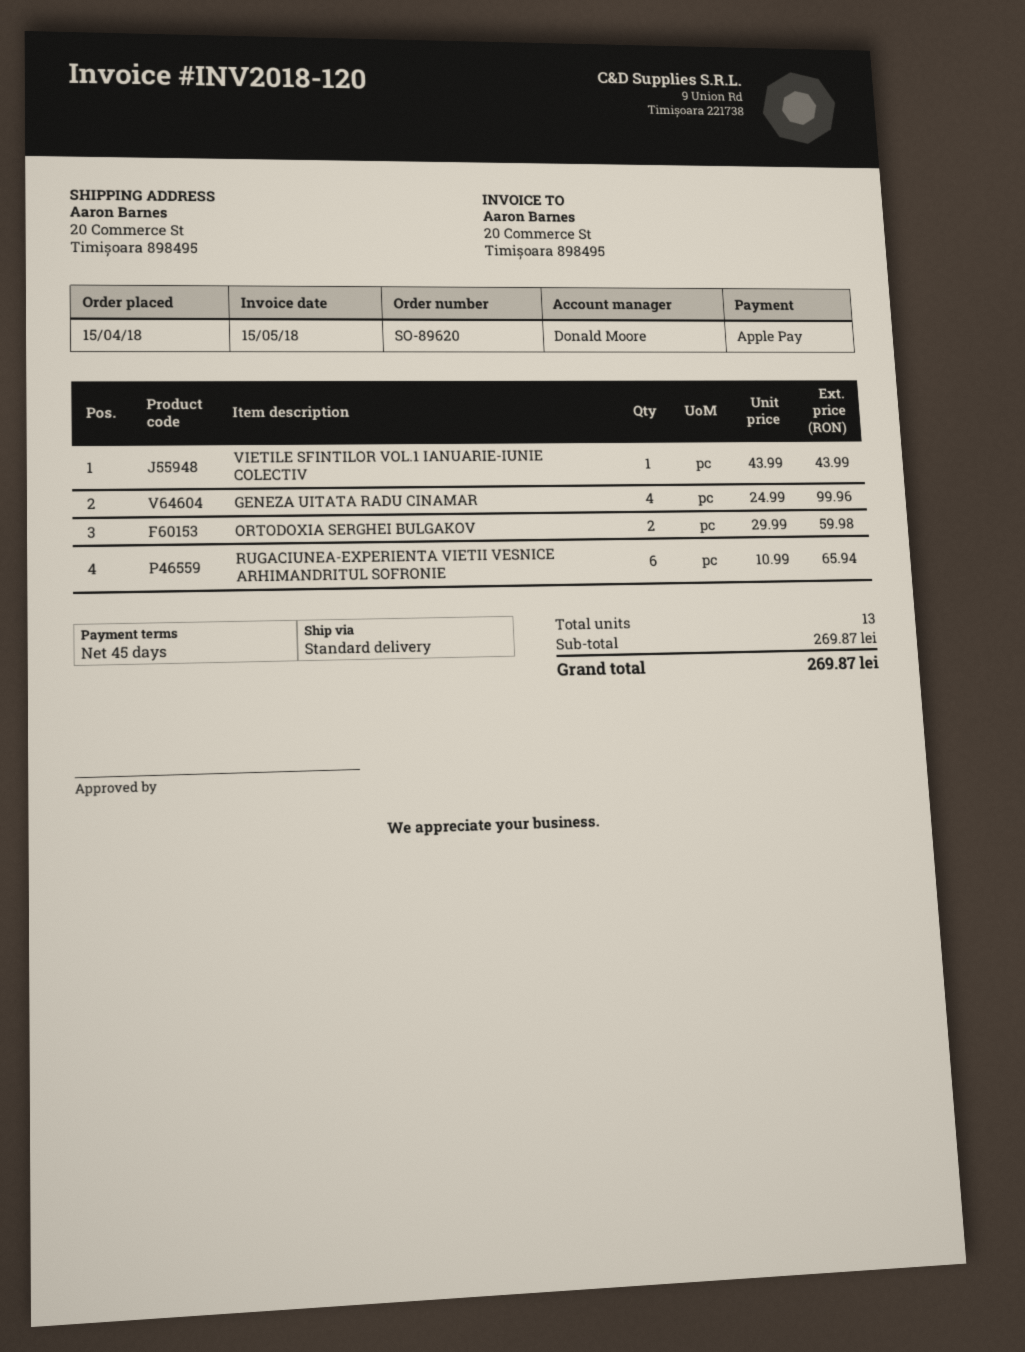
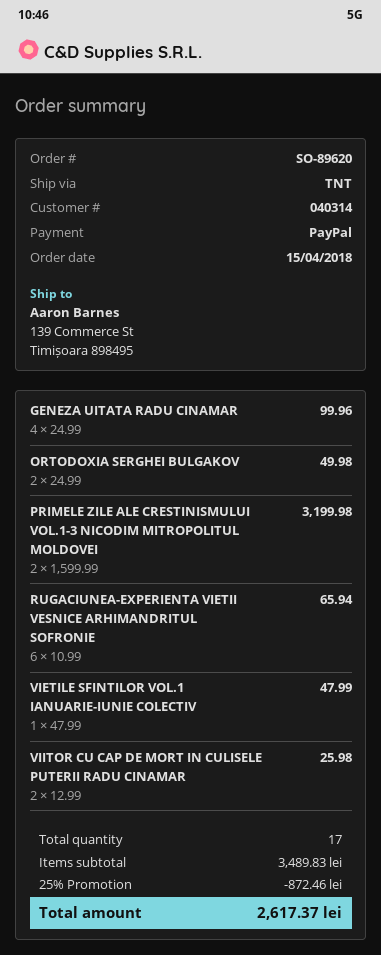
payment method: Apple Pay -> PayPal
shipping method: standard -> TNT
ship to: 20 Commerce St, Timișoara 898495 -> 139 Commerce St, Timișoara 898495
VIETILE SFINTILOR VOL.1 IANUARIE-IUNIE COLECTIV: 1 x 43.99 = 43.99 -> 1 x 47.99 = 47.99
ORTODOXIA SERGHEI BULGAKOV: 2 x 29.99 = 59.98 -> 2 x 24.99 = 49.98
PRIMELE ZILE ALE CRESTINISMULUI VOL.1-3 NICODIM MITROPOLITUL MOLDOVEI: none -> 2 x 1599.99 = 3199.98
VIITOR CU CAP DE MORT IN CULISELE PUTERII RADU CINAMAR: none -> 2 x 12.99 = 25.98
total quantity: 13 -> 17
subtotal: 269.87 -> 3489.83
discount: none -> 25% = 872.46
total: 269.87 -> 2617.37

